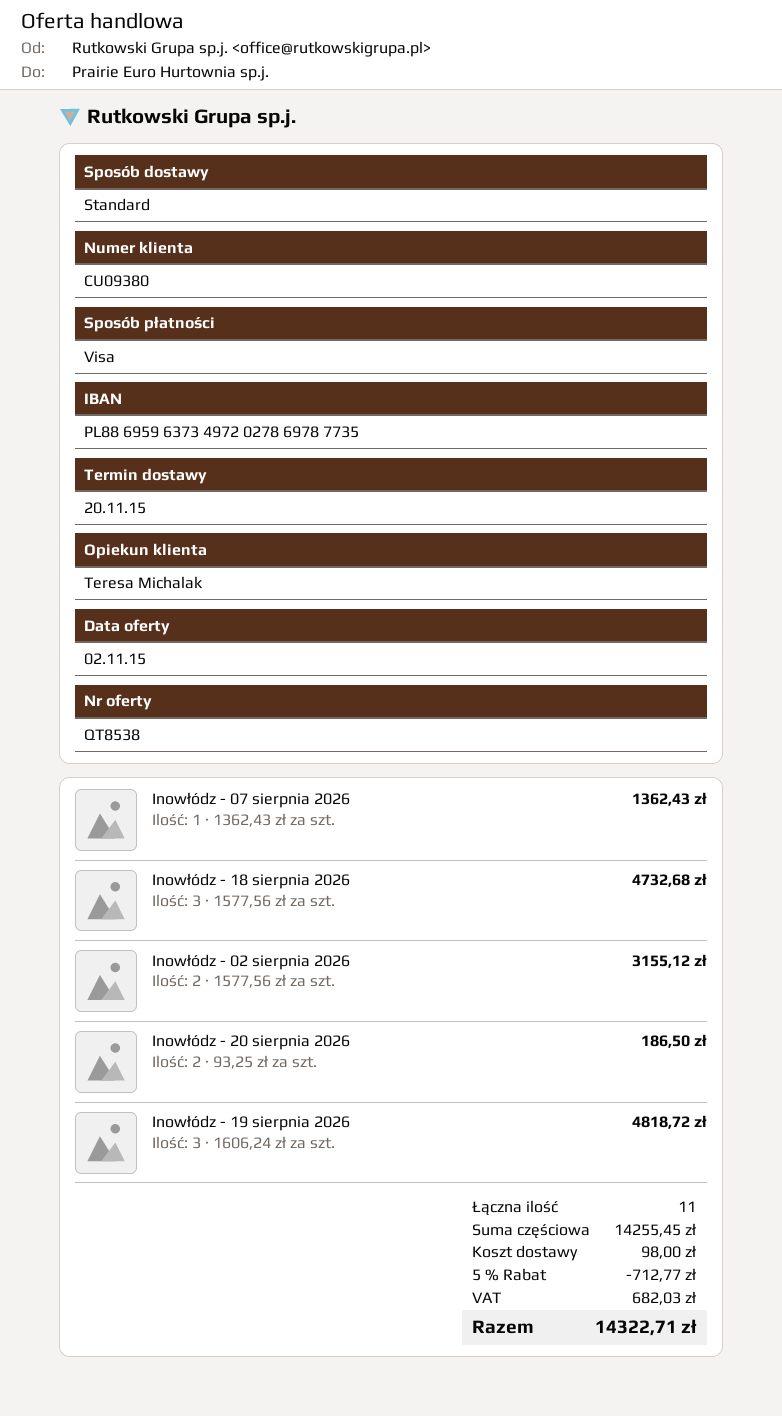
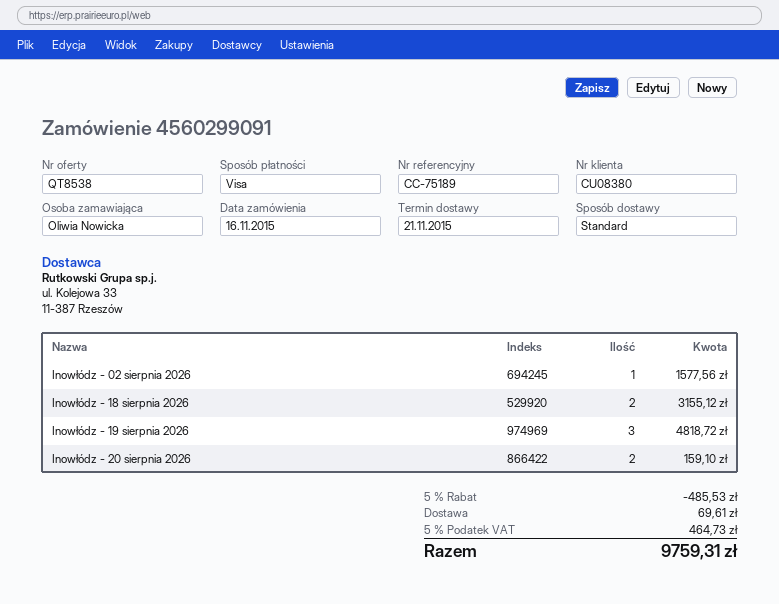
delivery date: 2015-11-20 -> 2015-11-21
customer number: CU09380 -> CU08380
Inowłódz - 07 sierpnia 2026: 1 for 1362.43 -> none
Inowłódz - 18 sierpnia 2026: 3 for 4732.68 -> 2 for 3155.12
Inowłódz - 02 sierpnia 2026: 2 for 3155.12 -> 1 for 1577.56
Inowłódz - 20 sierpnia 2026: 2 for 186.50 -> 2 for 159.10
discount: 5% = 712.77 -> 5% = 485.53
shipping: 98.00 -> 69.61
tax: 682.03 -> 464.73
total: 14322.71 -> 9759.31

